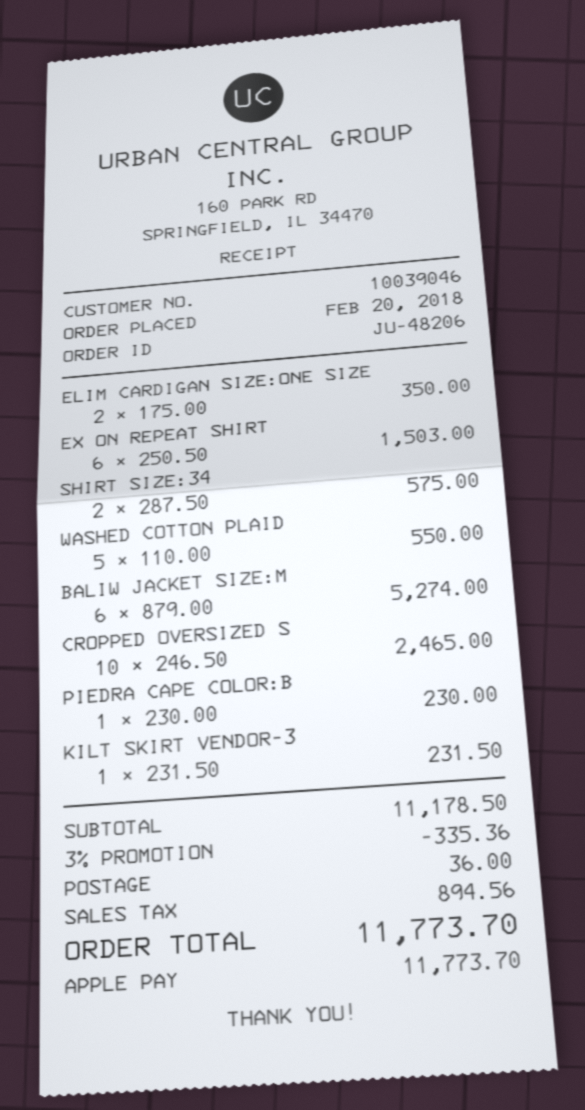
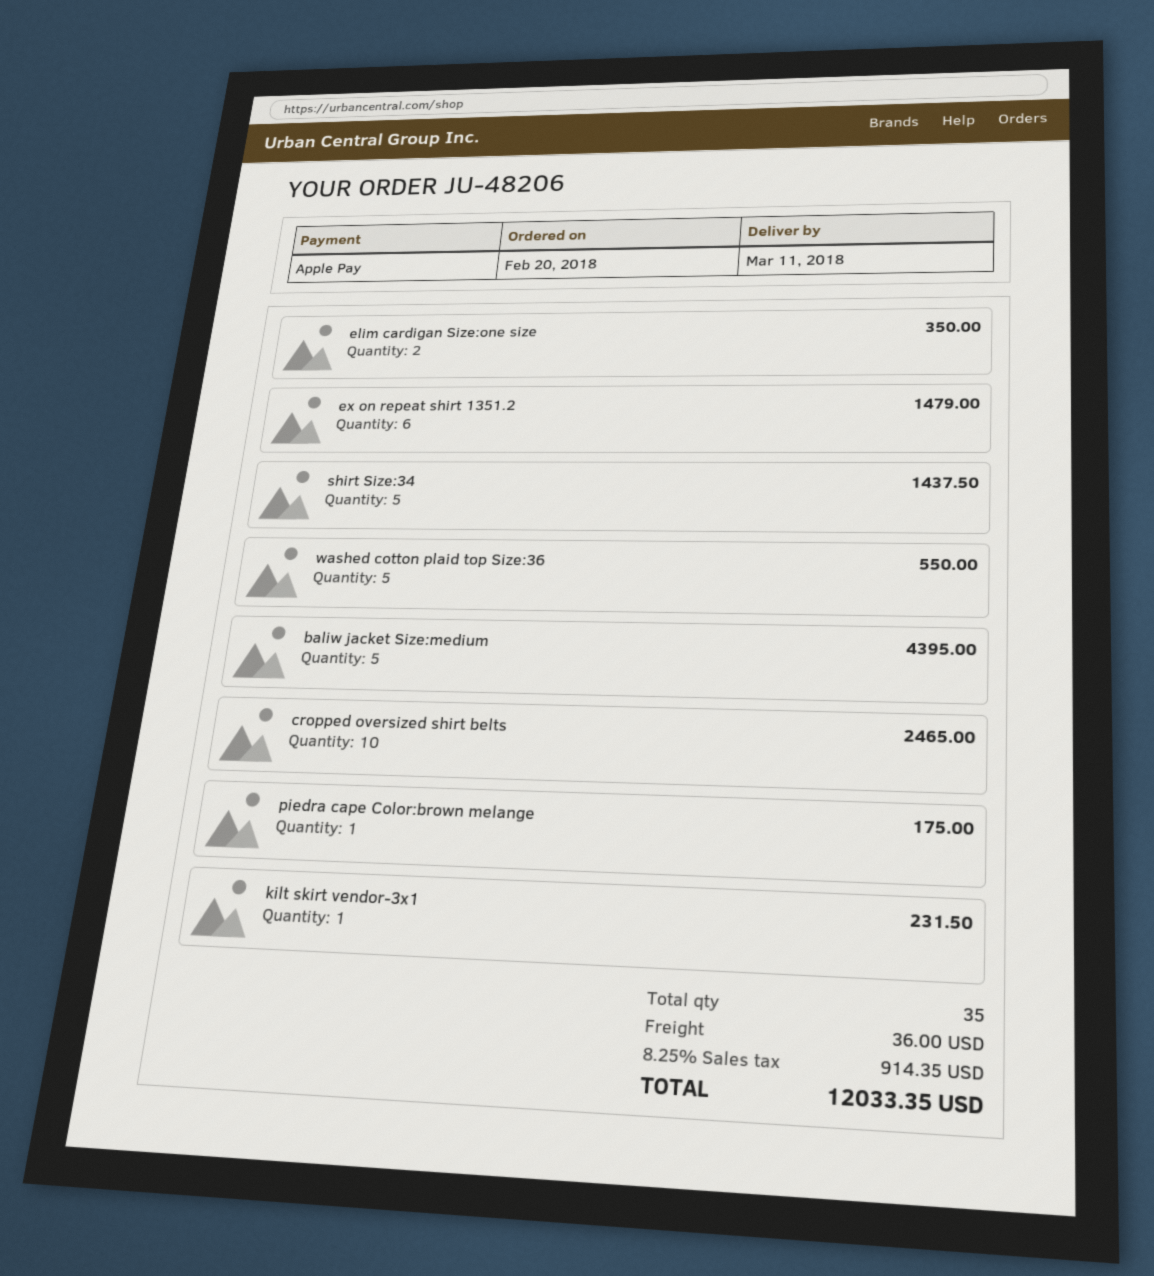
EX ON REPEAT SHIRT: 6 for 1503.00 -> 6 for 1479.00
SHIRT SIZE:34: 2 for 575.00 -> 5 for 1437.50
BALIW JACKET SIZE:M: 6 for 5274.00 -> 5 for 4395.00
PIEDRA CAPE COLOR:B: 1 for 230.00 -> 1 for 175.00
discount: 3% = 335.36 -> none
tax: 894.56 -> 914.35
total: 11773.70 -> 12033.35

